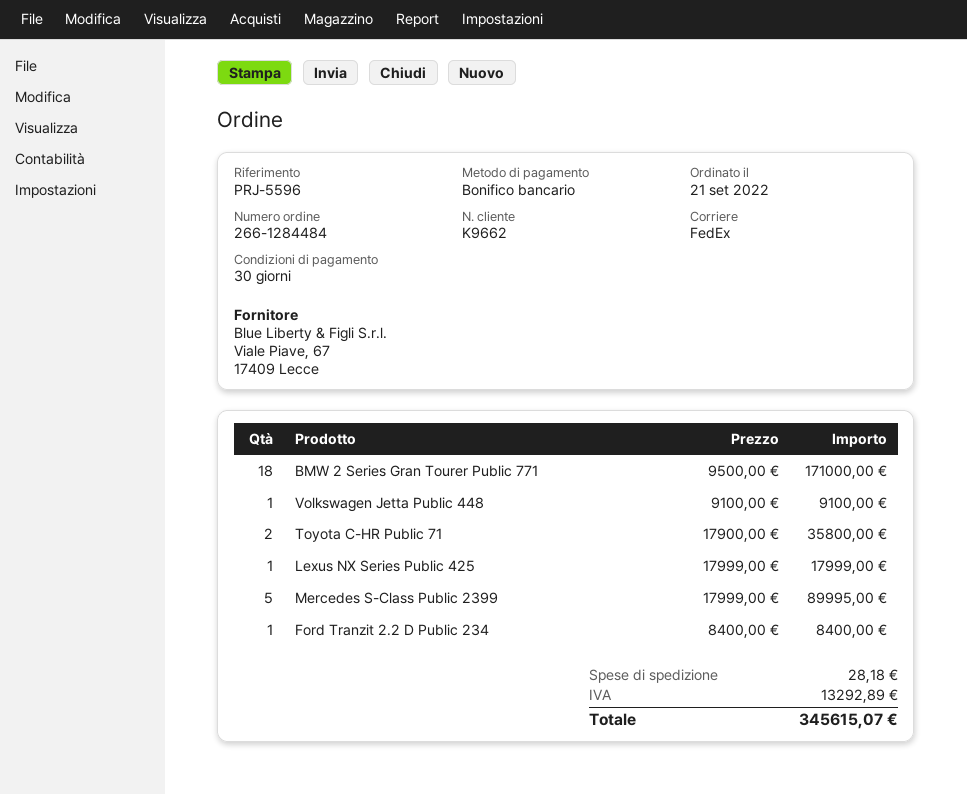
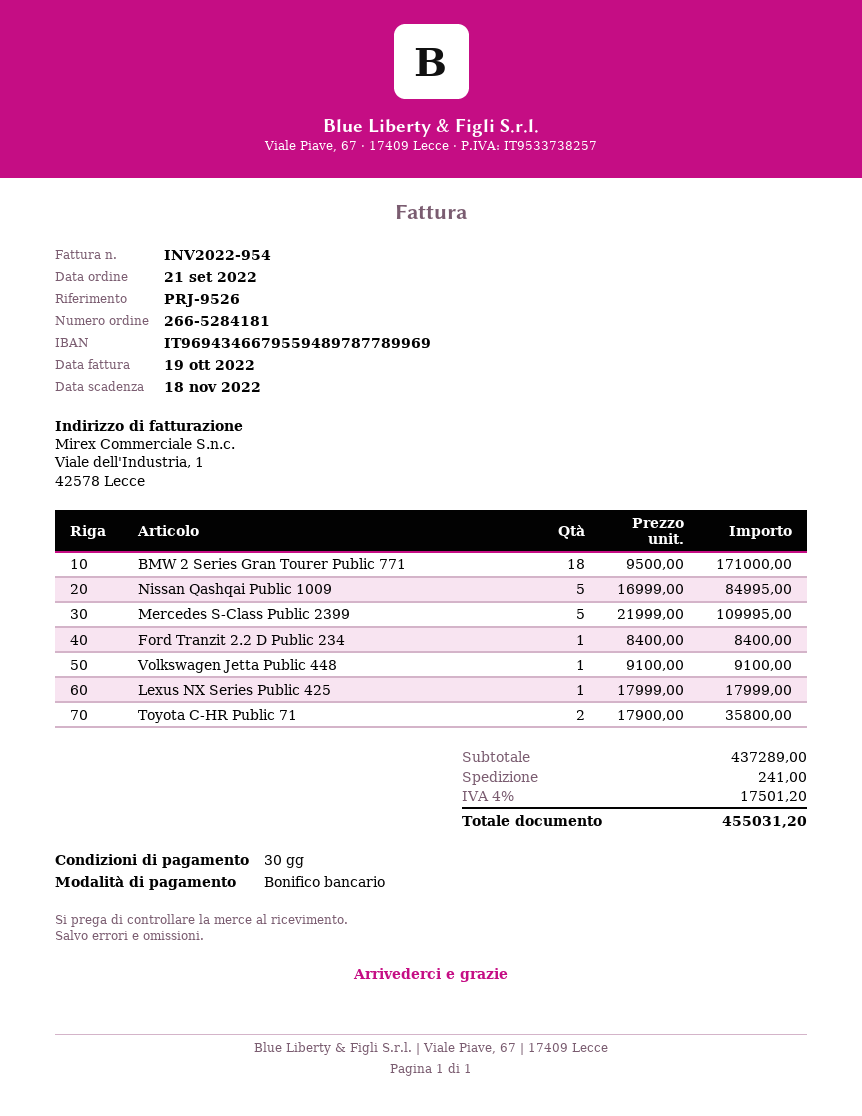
order number: 266-1284484 -> 266-5284181
reference: PRJ-5596 -> PRJ-9526
Mercedes S-Class Public 2399: 5 x 17999.00 = 89995.00 -> 5 x 21999.00 = 109995.00
Nissan Qashqai Public 1009: none -> 5 x 16999.00 = 84995.00
shipping: 28.18 -> 241.00
tax: 13292.89 -> 17501.20
total: 345615.07 -> 455031.20

